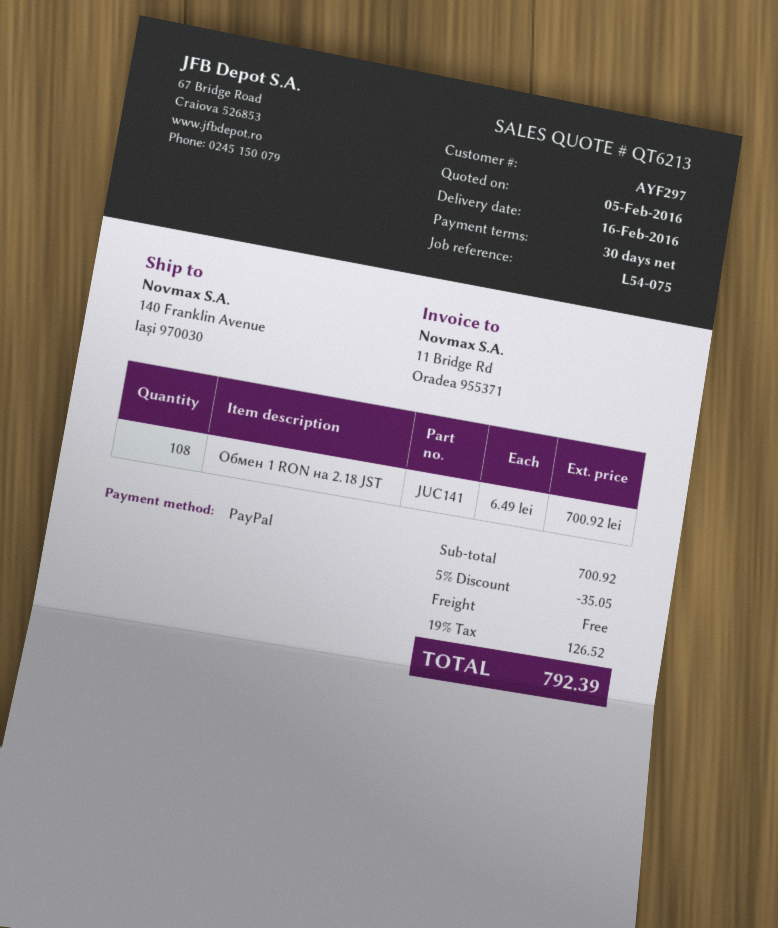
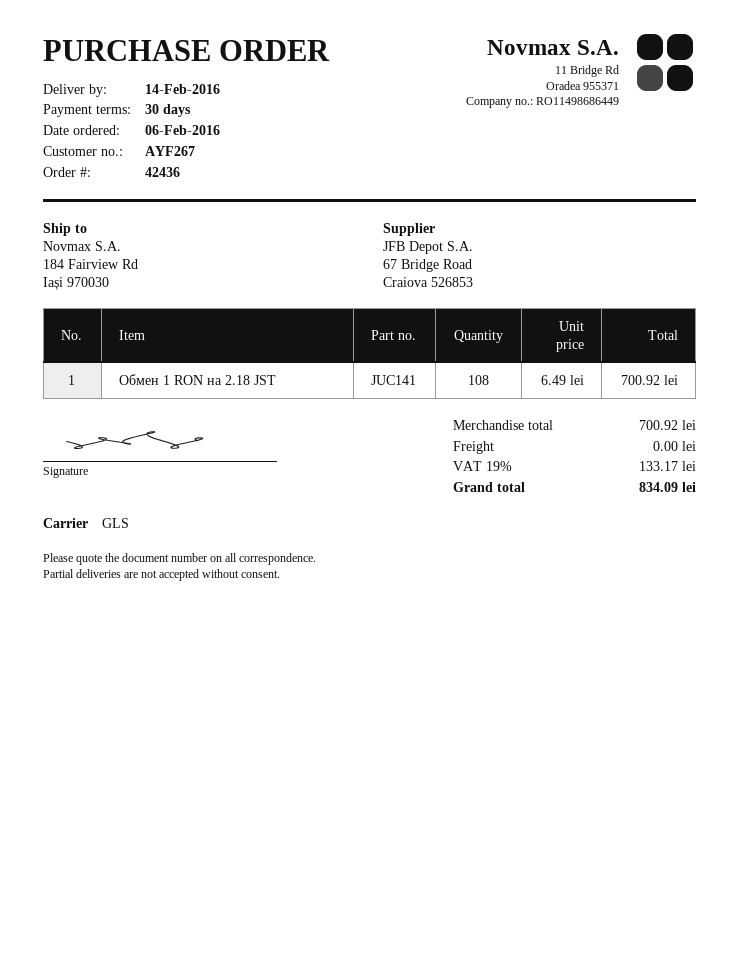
delivery date: 2016-02-16 -> 2016-02-14
customer number: AYF297 -> AYF267
ship to: 140 Franklin Avenue, Iași 970030 -> 184 Fairview Rd, Iași 970030
discount: 5% = 35.05 -> none
tax: 19% = 126.52 -> 19% = 133.17
total: 792.39 -> 834.09

